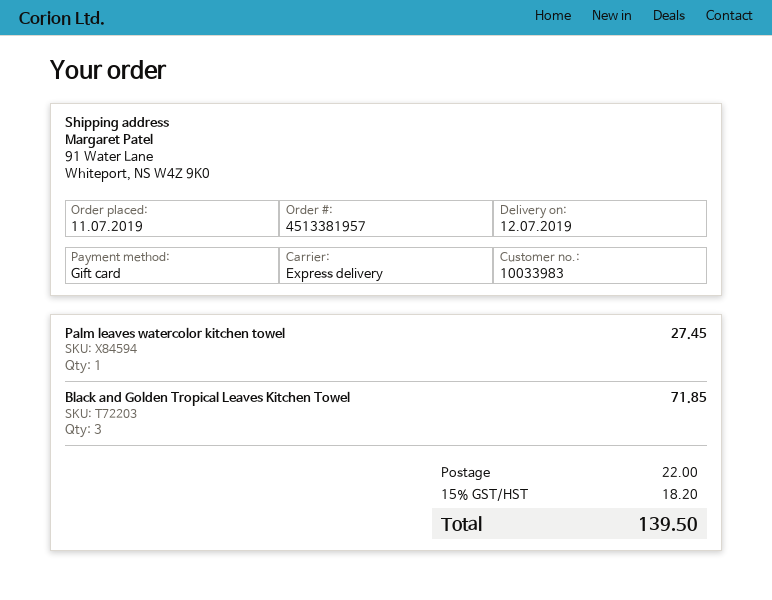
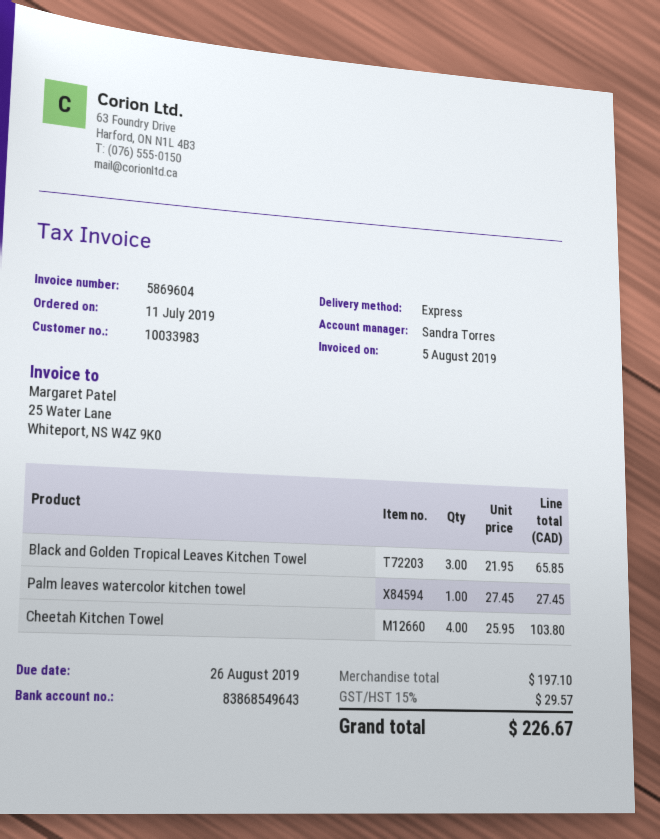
Black and Golden Tropical Leaves Kitchen Towel: 3 for 71.85 -> 3 for 65.85
Cheetah Kitchen Towel: none -> 4 for 103.80
shipping: 22.00 -> none
tax: 15% = 18.20 -> 15% = 29.57
total: 139.50 -> 226.67

